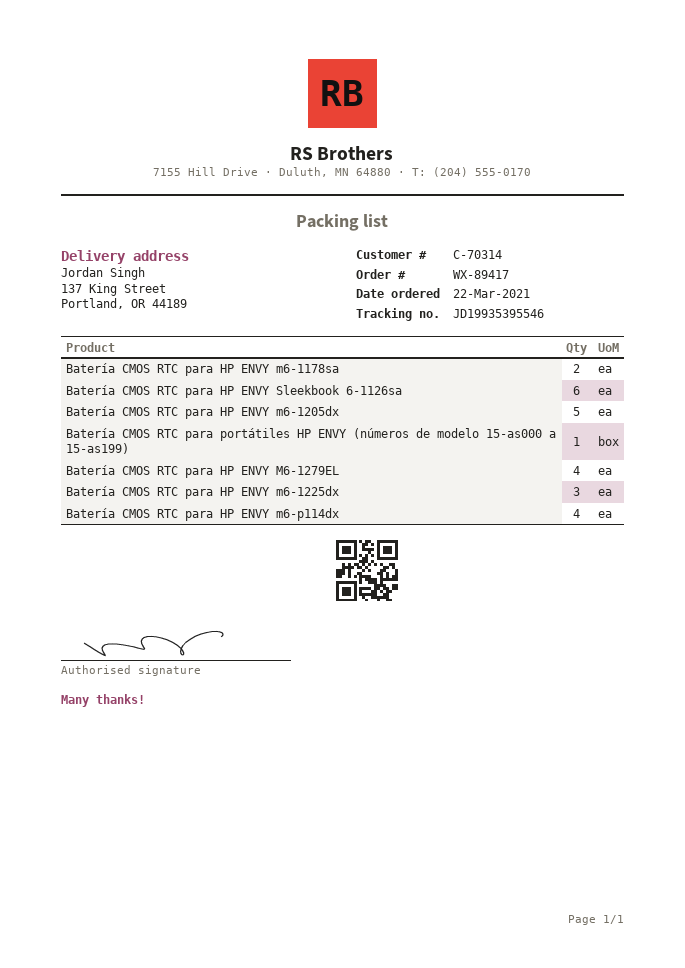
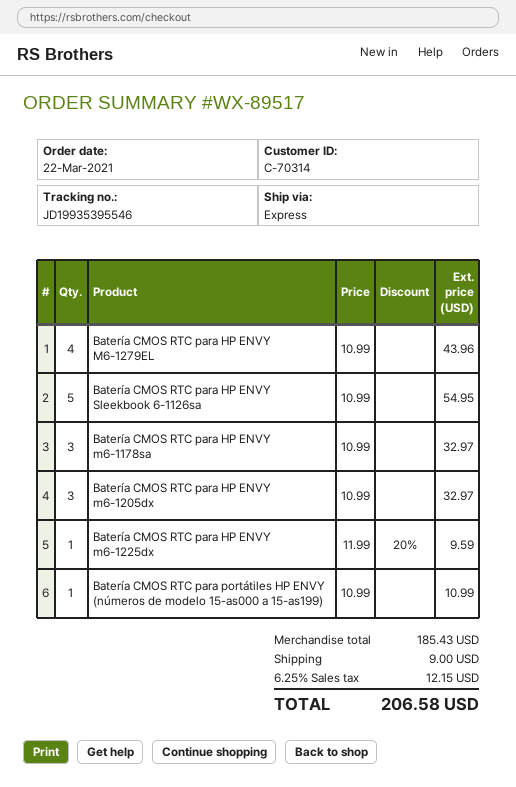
order number: WX-89417 -> WX-89517
Batería CMOS RTC para HP ENVY m6-1178sa: 2 -> 3
Batería CMOS RTC para HP ENVY Sleekbook 6-1126sa: 6 -> 5
Batería CMOS RTC para HP ENVY m6-1205dx: 5 -> 3
Batería CMOS RTC para HP ENVY m6-1225dx: 3 -> 1
Batería CMOS RTC para HP ENVY m6-p114dx: 4 -> none

